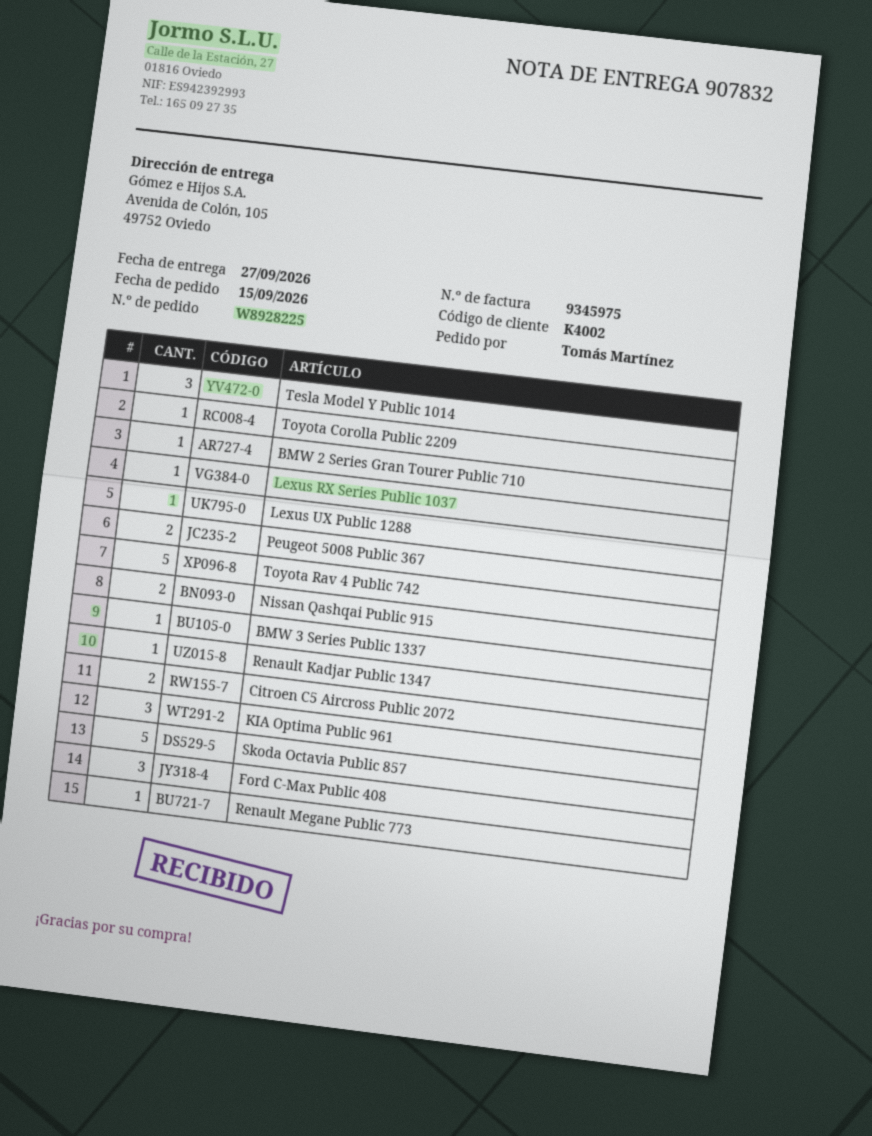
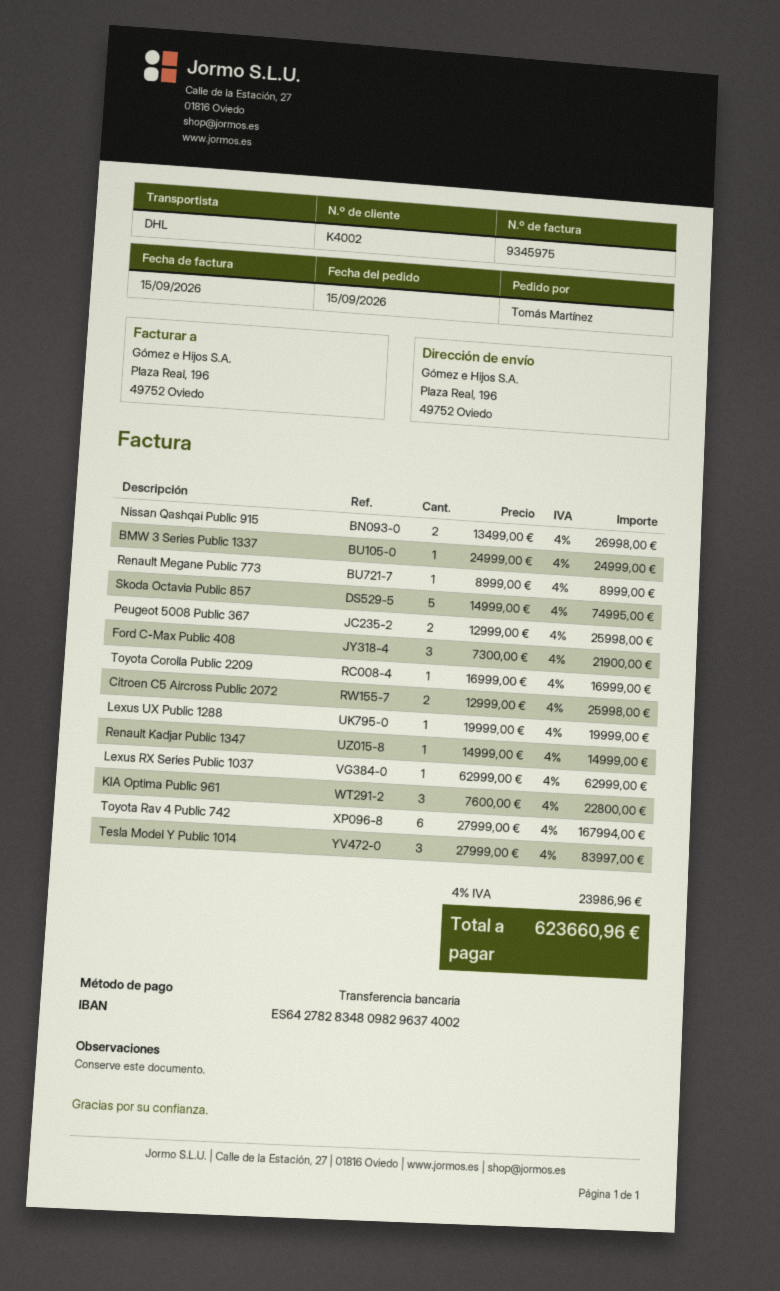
ship to: Avenida de Colón, 105, 49752 Oviedo -> Plaza Real, 196, 49752 Oviedo
BMW 2 Series Gran Tourer Public 710: 1 -> none
Toyota Rav 4 Public 742: 5 -> 6

